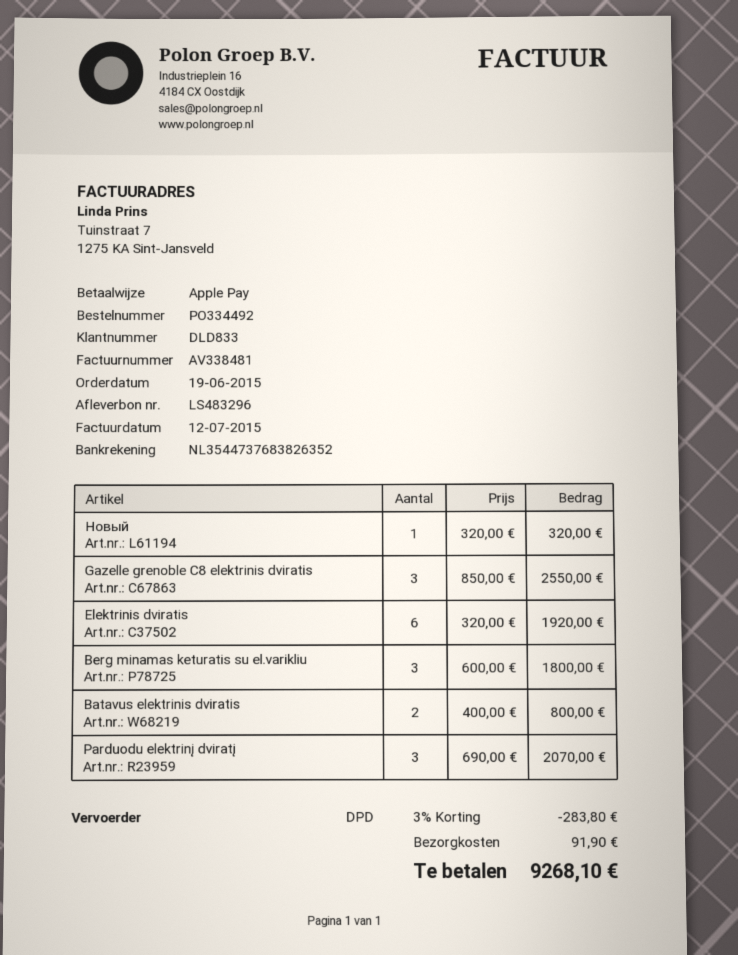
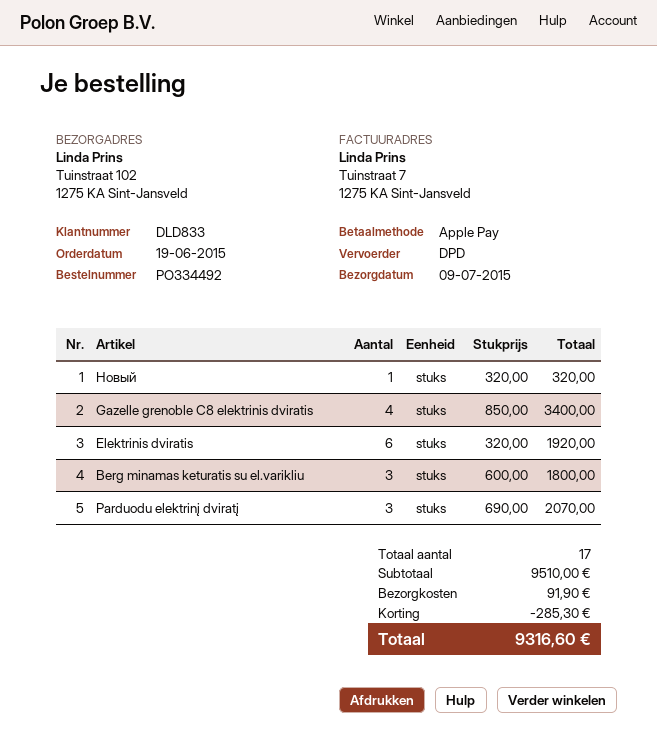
Gazelle grenoble C8 elektrinis dviratis: 3 x 850.00 = 2550.00 -> 4 x 850.00 = 3400.00
Batavus elektrinis dviratis: 2 x 400.00 = 800.00 -> none
discount: 283.80 -> 285.30
total: 9268.10 -> 9316.60

